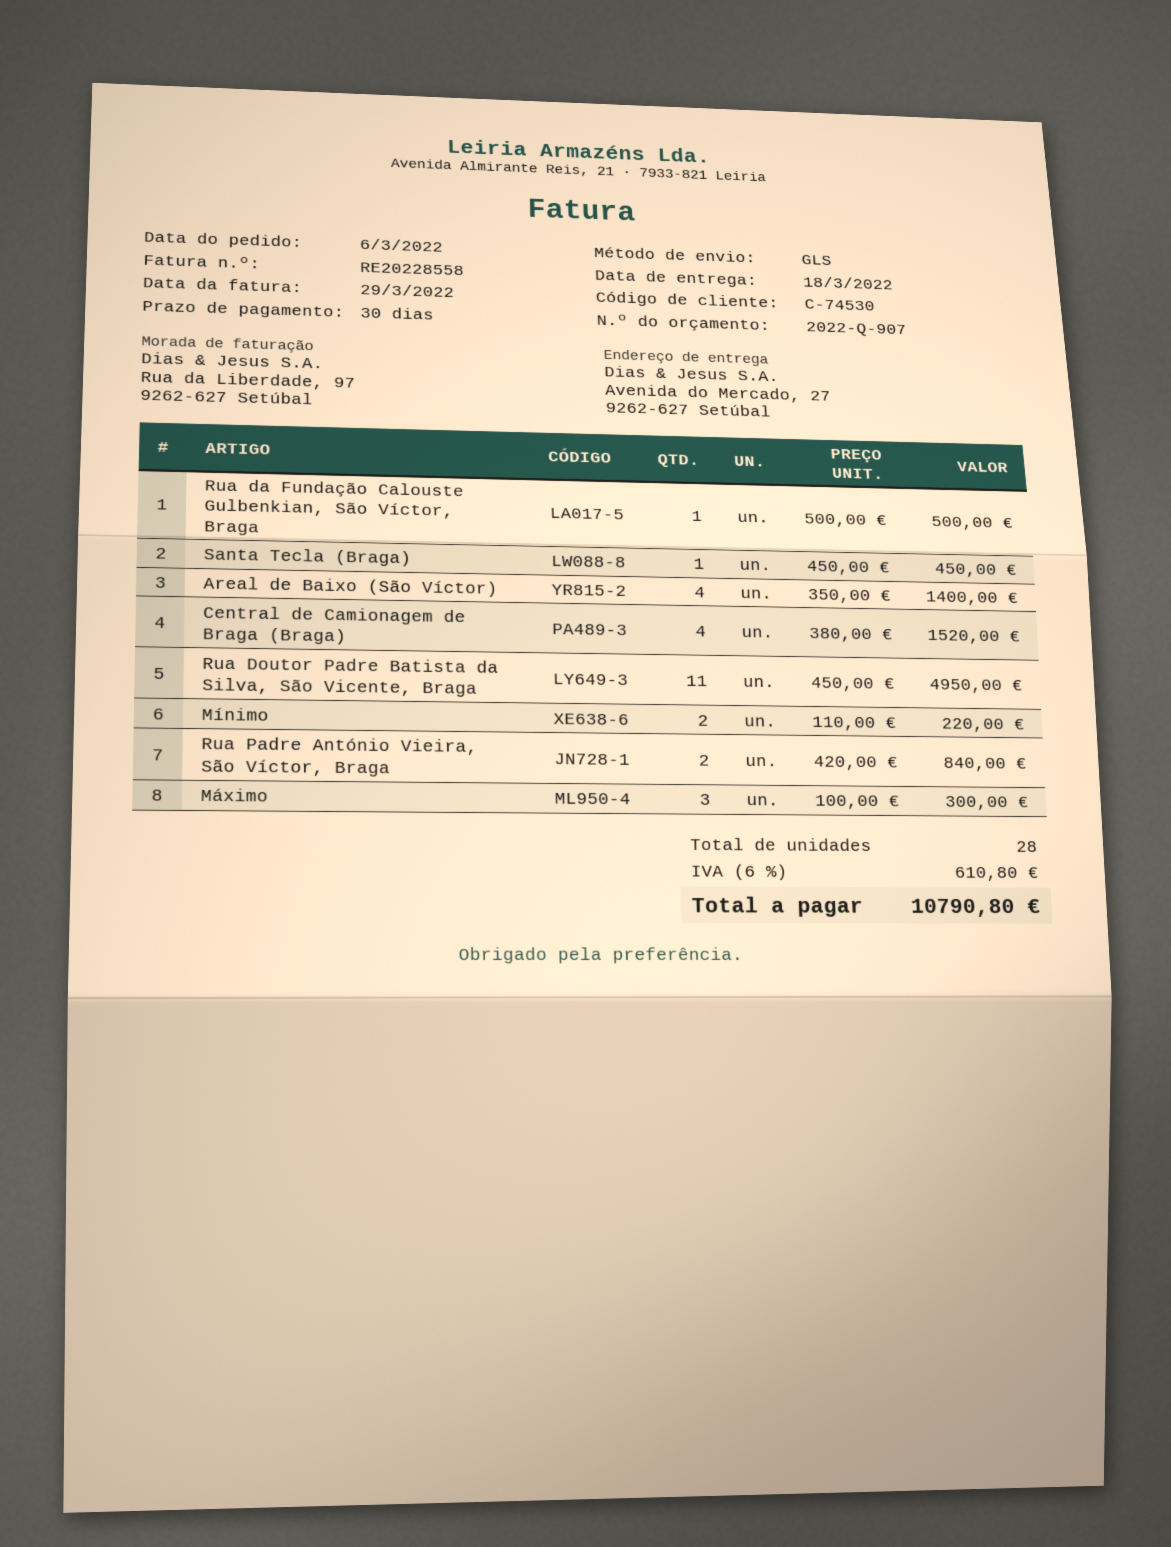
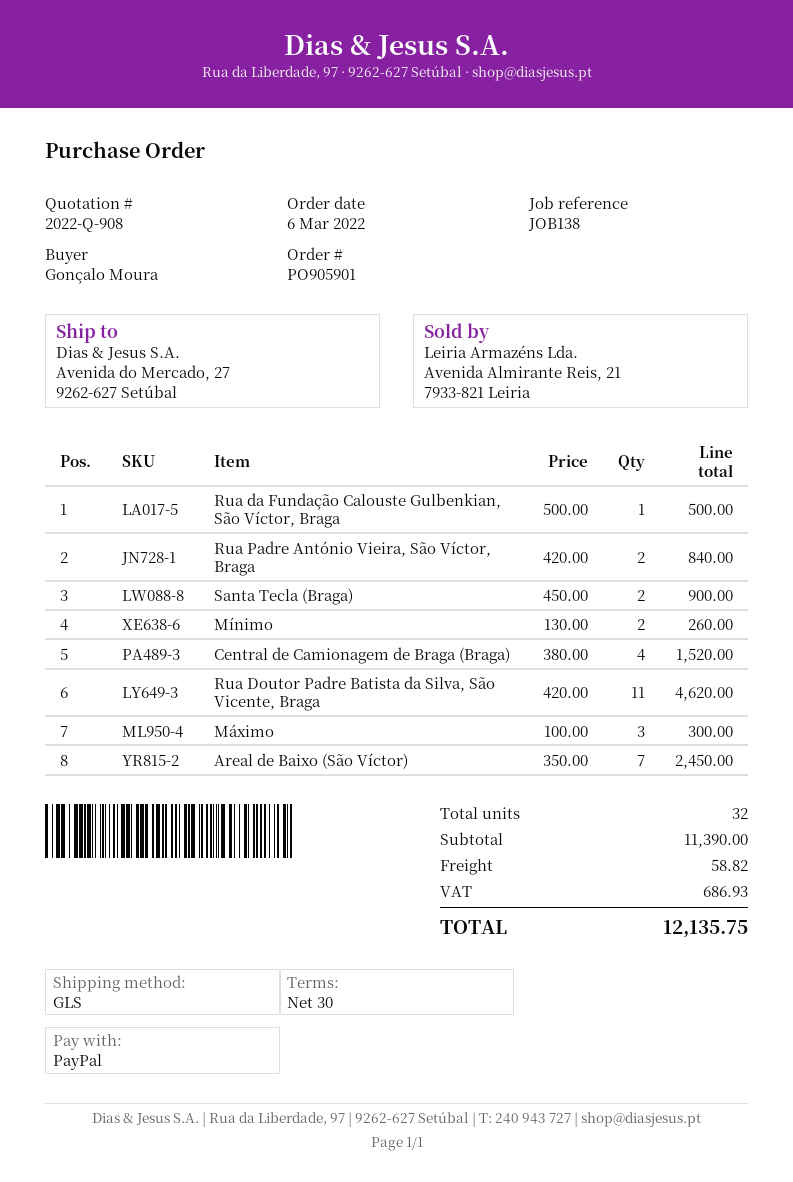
quote number: 2022-Q-907 -> 2022-Q-908
Santa Tecla (Braga): 1 x 450.00 = 450.00 -> 2 x 450.00 = 900.00
Areal de Baixo (São Víctor): 4 x 350.00 = 1400.00 -> 7 x 350.00 = 2450.00
Rua Doutor Padre Batista da Silva, São Vicente, Braga: 11 x 450.00 = 4950.00 -> 11 x 420.00 = 4620.00
Mínimo: 2 x 110.00 = 220.00 -> 2 x 130.00 = 260.00
total quantity: 28 -> 32
shipping: none -> 58.82
tax: 610.80 -> 686.93
total: 10790.80 -> 12135.75

